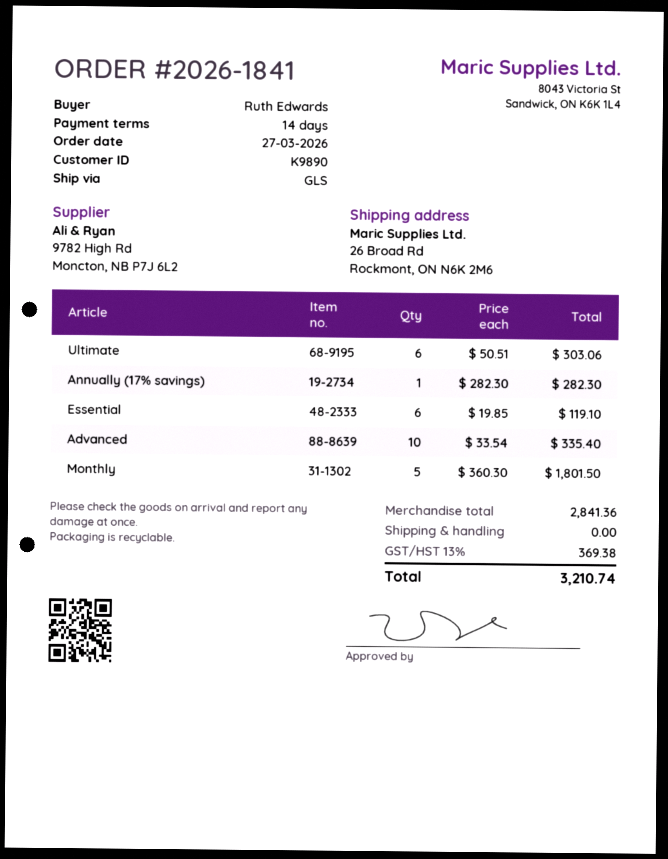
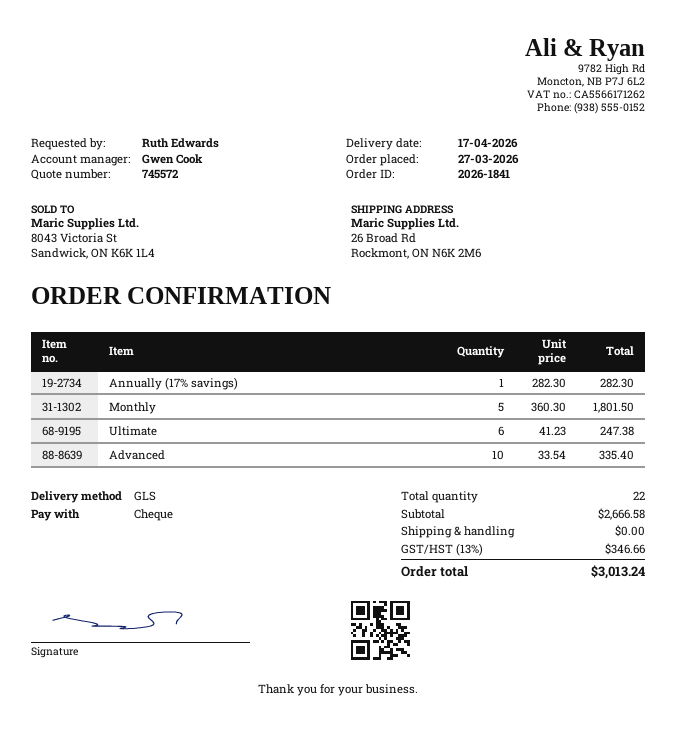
Ultimate: 6 x 50.51 = 303.06 -> 6 x 41.23 = 247.38
Essential: 6 x 19.85 = 119.10 -> none
subtotal: 2841.36 -> 2666.58
tax: 13% = 369.38 -> 13% = 346.66
total: 3210.74 -> 3013.24

